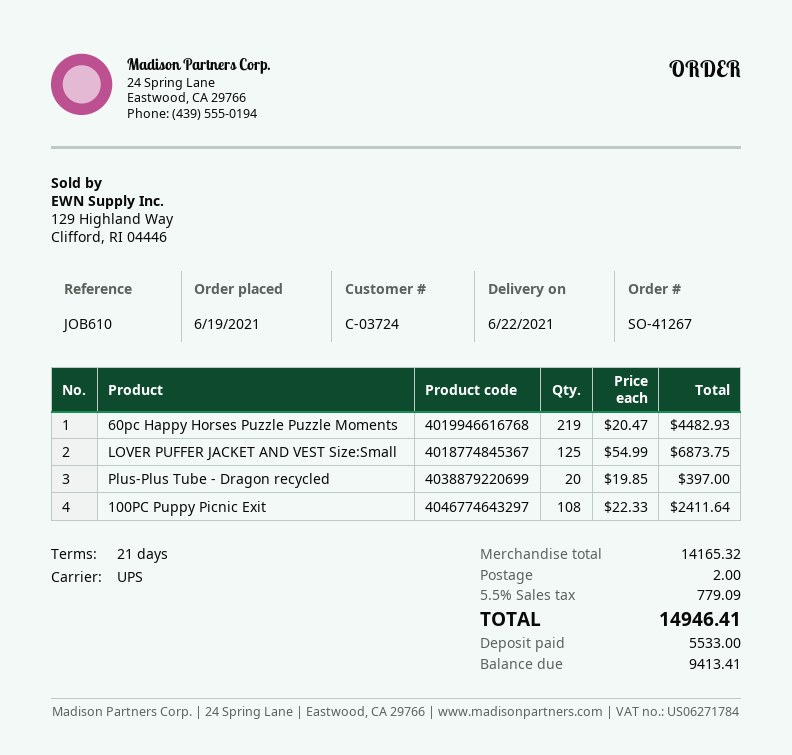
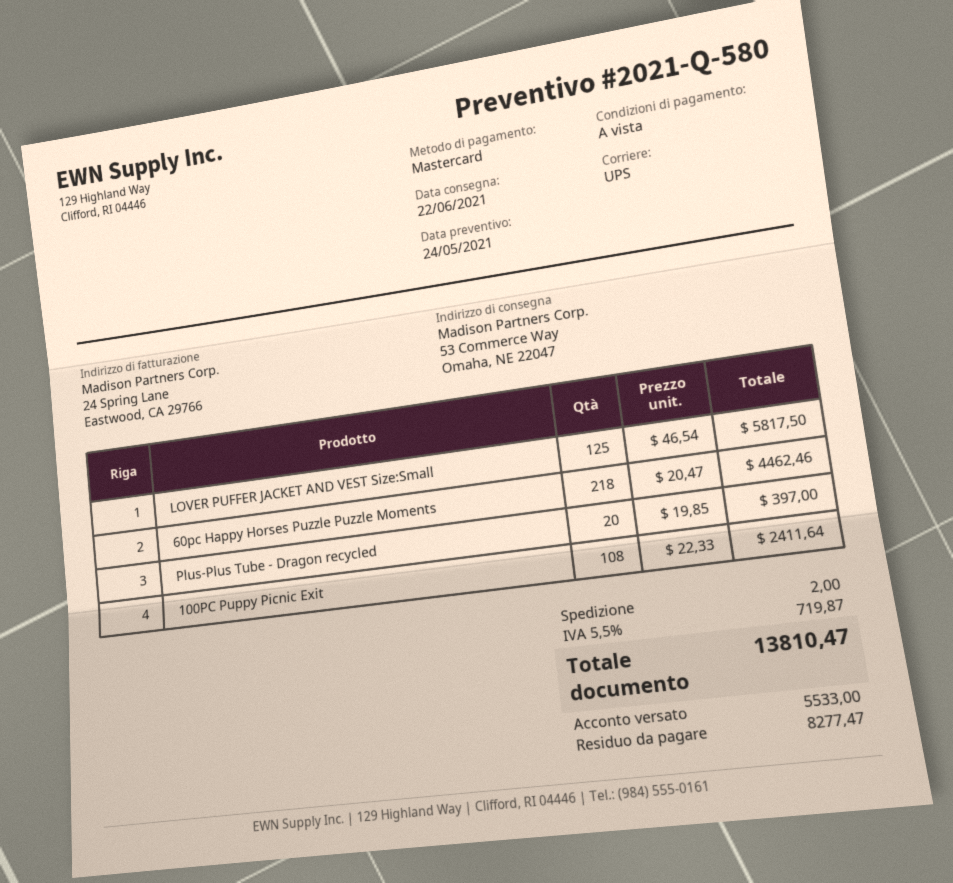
payment terms: 21 days -> on receipt
60pc Happy Horses Puzzle Puzzle Moments: 219 x 20.47 = 4482.93 -> 218 x 20.47 = 4462.46
LOVER PUFFER JACKET AND VEST Size:Small: 125 x 54.99 = 6873.75 -> 125 x 46.54 = 5817.50
tax: 5.5% = 779.09 -> 5.5% = 719.87
total: 14946.41 -> 13810.47
balance: 9413.41 -> 8277.47

